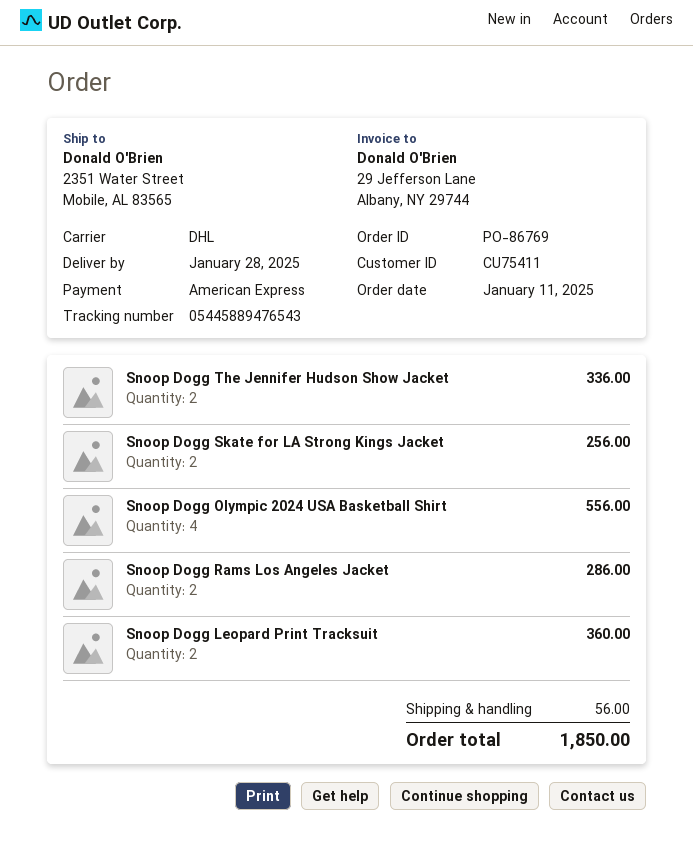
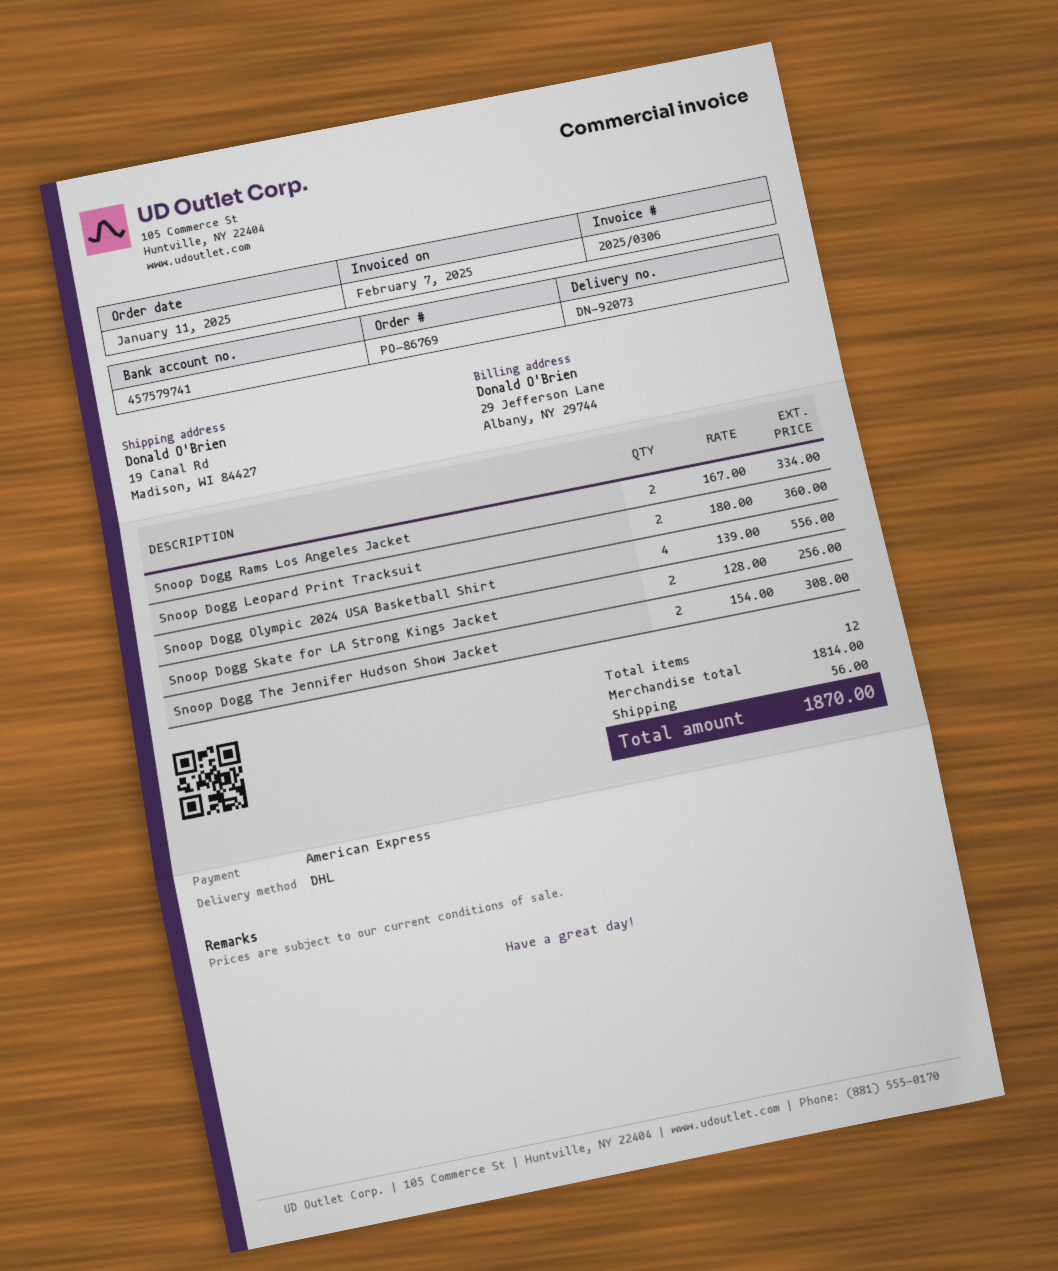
ship to: 2351 Water Street, Mobile, AL 83565 -> 19 Canal Rd, Madison, WI 84427
Snoop Dogg The Jennifer Hudson Show Jacket: 2 for 336.00 -> 2 for 308.00
Snoop Dogg Rams Los Angeles Jacket: 2 for 286.00 -> 2 for 334.00
total: 1850.00 -> 1870.00

